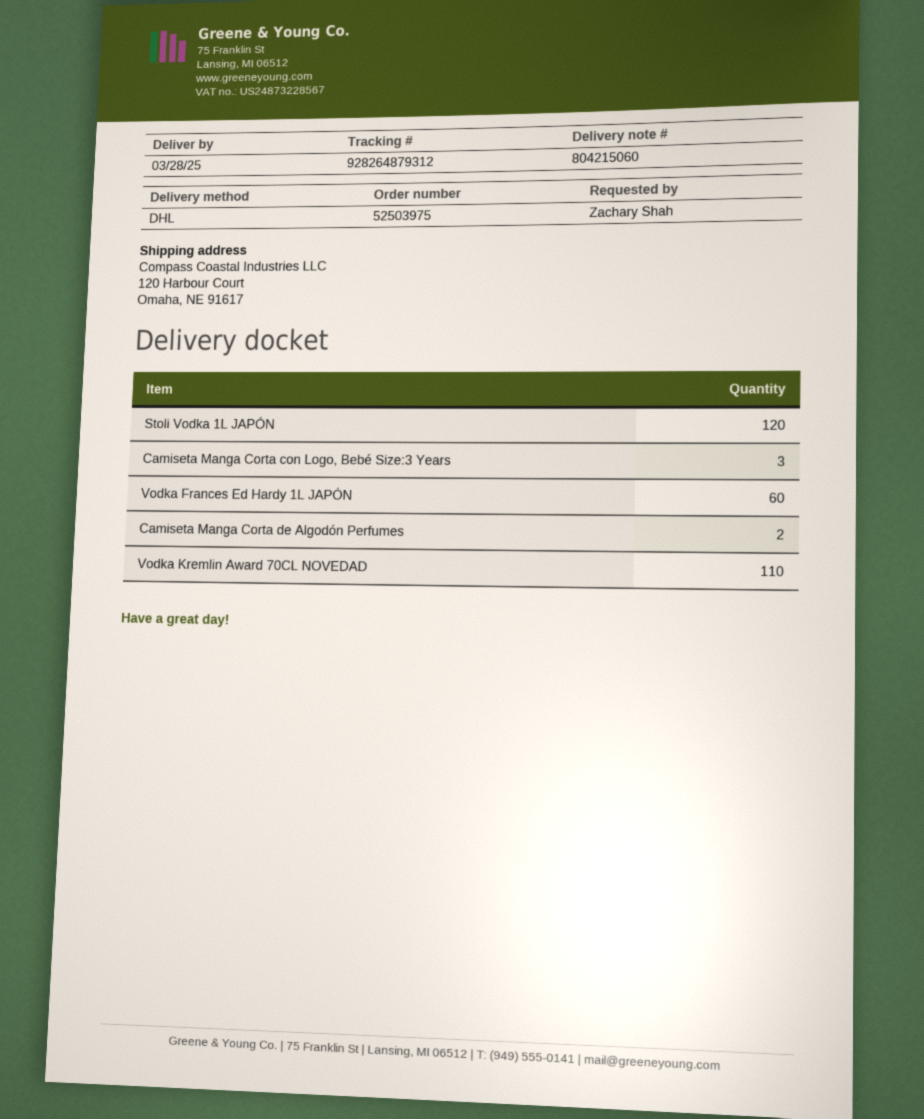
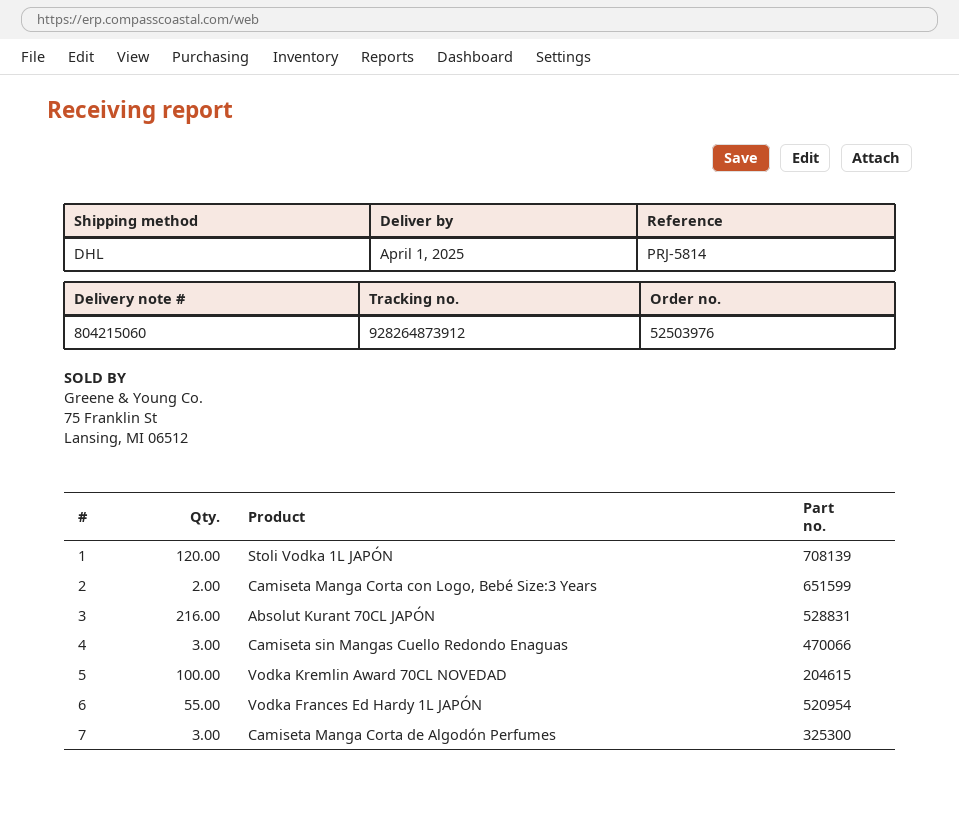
order number: 52503975 -> 52503976
delivery date: 2025-03-28 -> 2025-04-01
tracking number: 928264879312 -> 928264873912
Camiseta Manga Corta con Logo, Bebé Size:3 Years: 3 -> 2
Vodka Frances Ed Hardy 1L JAPÓN: 60 -> 55
Camiseta Manga Corta de Algodón Perfumes: 2 -> 3
Vodka Kremlin Award 70CL NOVEDAD: 110 -> 100
Absolut Kurant 70CL JAPÓN: none -> 216
Camiseta sin Mangas Cuello Redondo Enaguas: none -> 3

